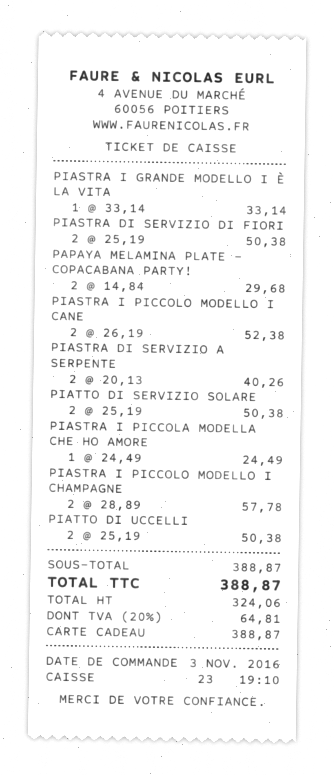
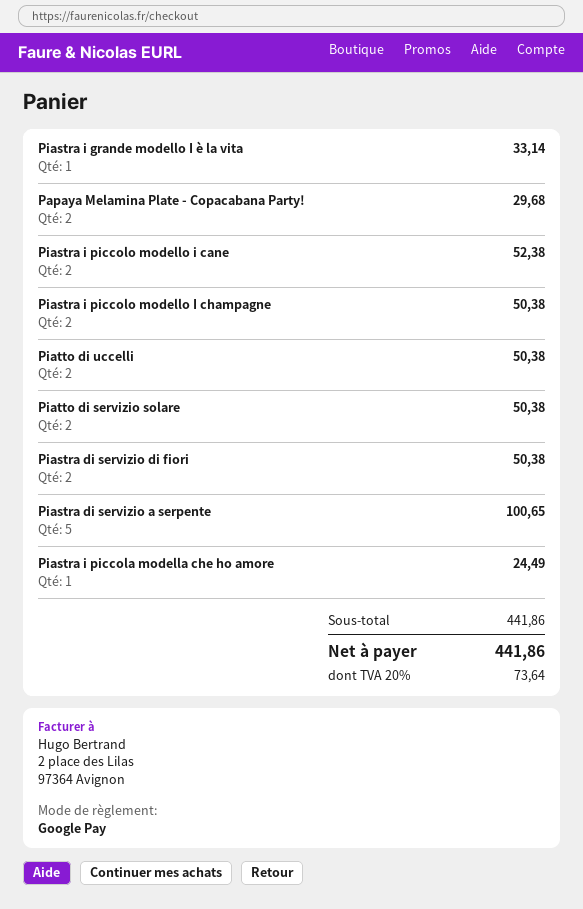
payment method: gift card -> Google Pay
PIASTRA DI SERVIZIO A SERPENTE: 2 for 40.26 -> 5 for 100.65
PIASTRA I PICCOLO MODELLO I CHAMPAGNE: 2 for 57.78 -> 2 for 50.38
subtotal: 388.87 -> 441.86
tax: 20% = 64.81 -> 20% = 73.64
total: 388.87 -> 441.86

